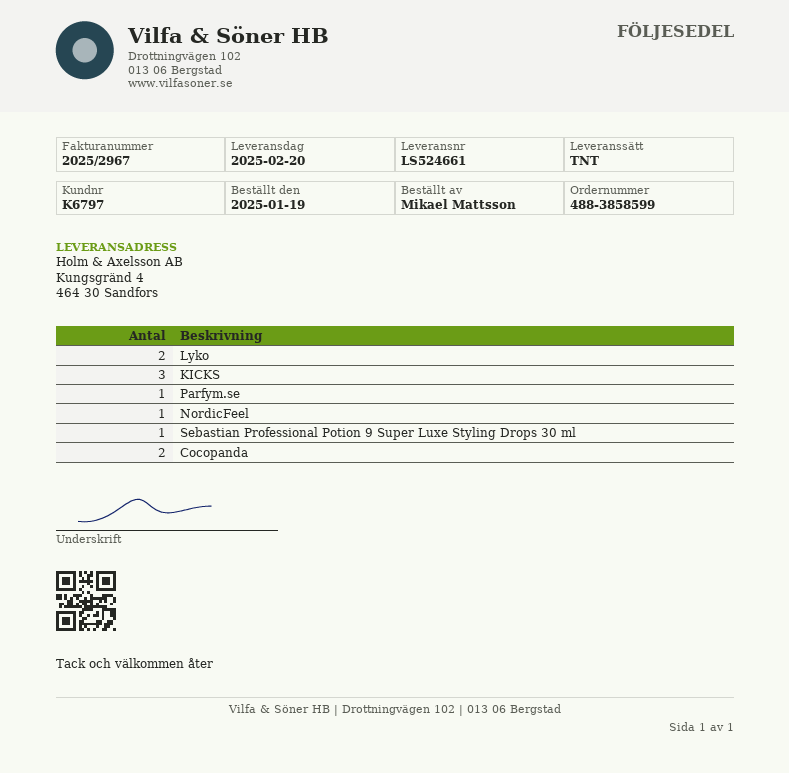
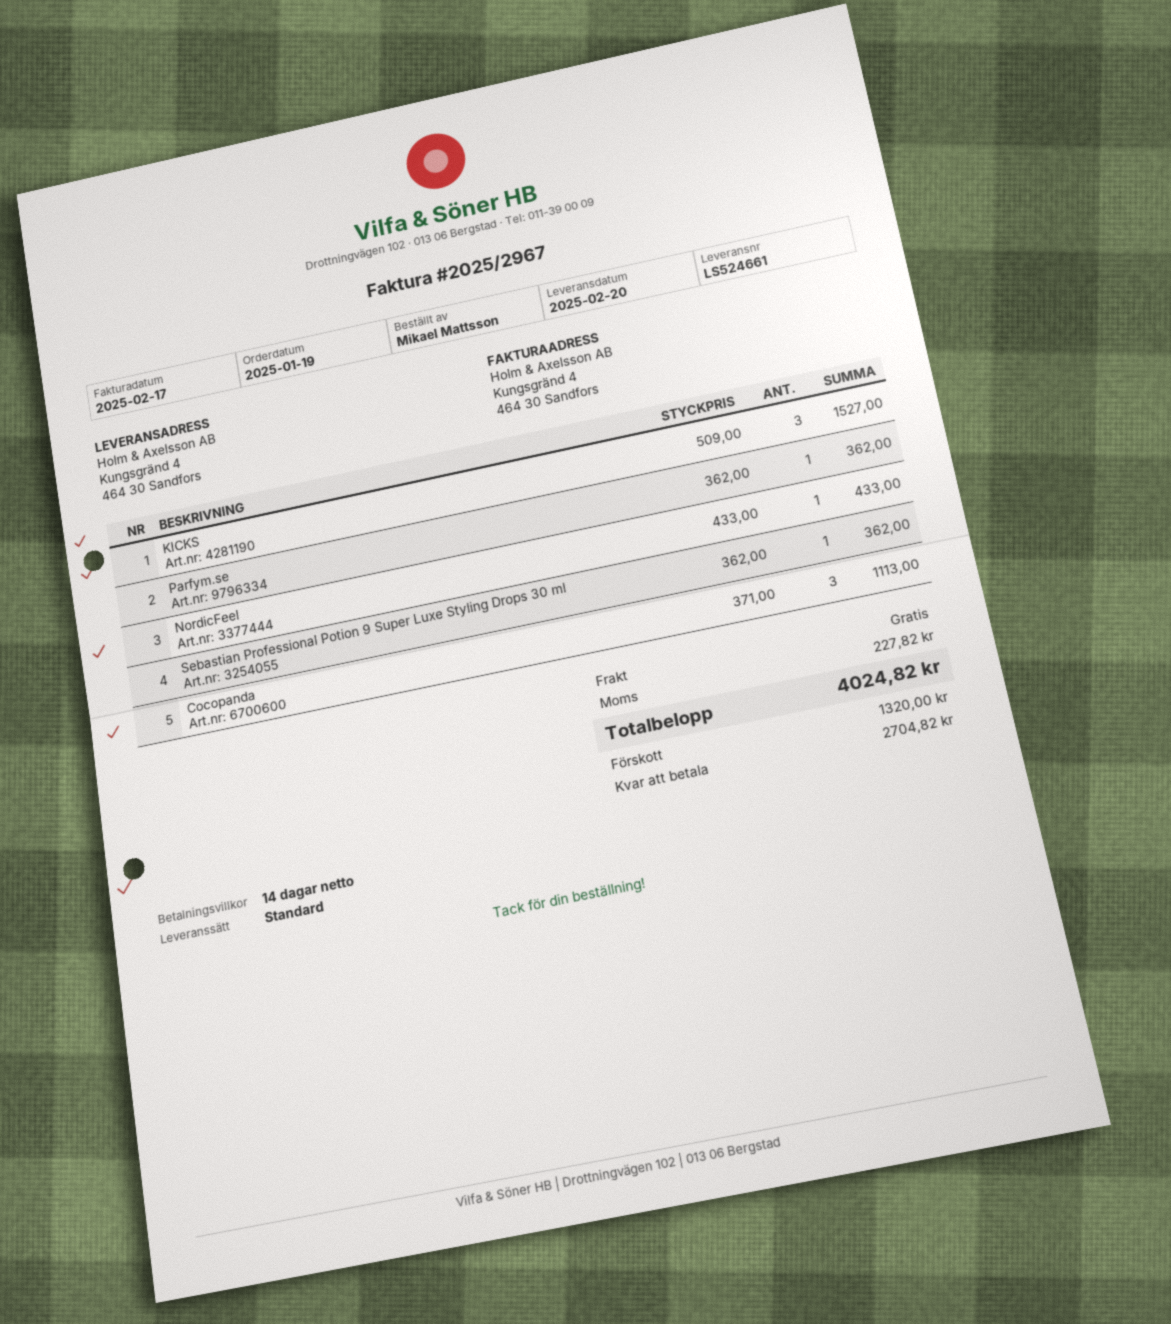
shipping method: TNT -> standard
Lyko: 2 -> none
Cocopanda: 2 -> 3

